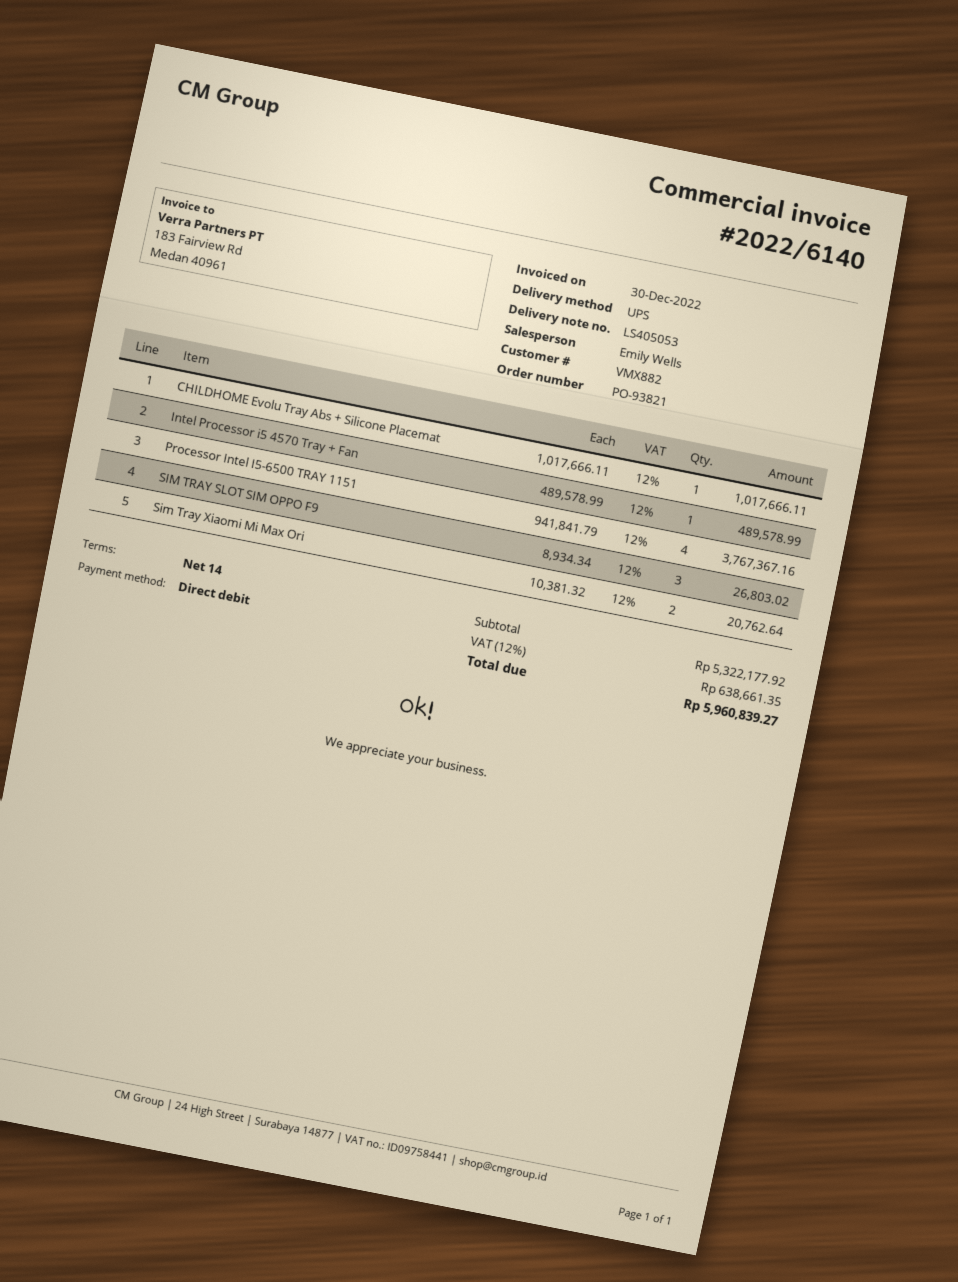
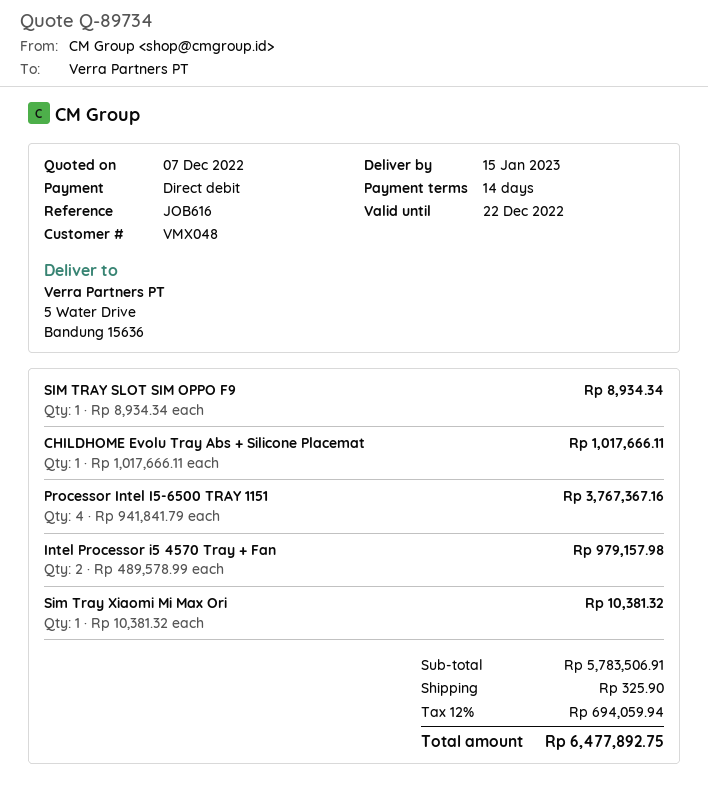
customer number: VMX882 -> VMX048
Intel Processor i5 4570 Tray + Fan: 1 x 489578.99 = 489578.99 -> 2 x 489578.99 = 979157.98
SIM TRAY SLOT SIM OPPO F9: 3 x 8934.34 = 26803.02 -> 1 x 8934.34 = 8934.34
Sim Tray Xiaomi Mi Max Ori: 2 x 10381.32 = 20762.64 -> 1 x 10381.32 = 10381.32
subtotal: 5322177.92 -> 5783506.91
shipping: none -> 325.90
tax: 12% = 638661.35 -> 12% = 694059.94
total: 5960839.27 -> 6477892.75

